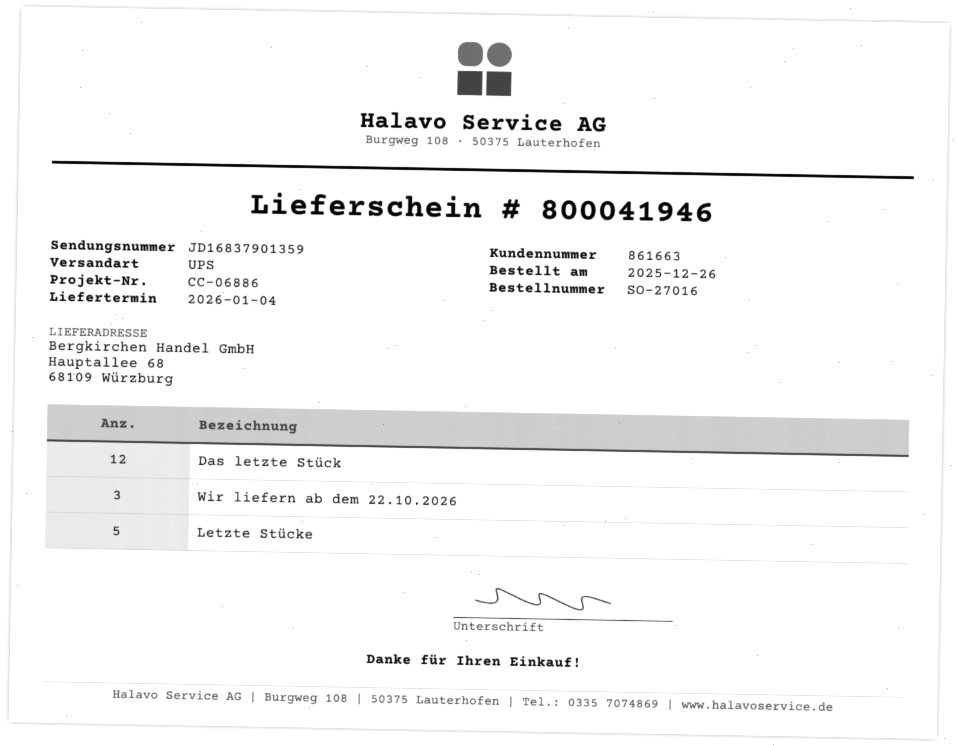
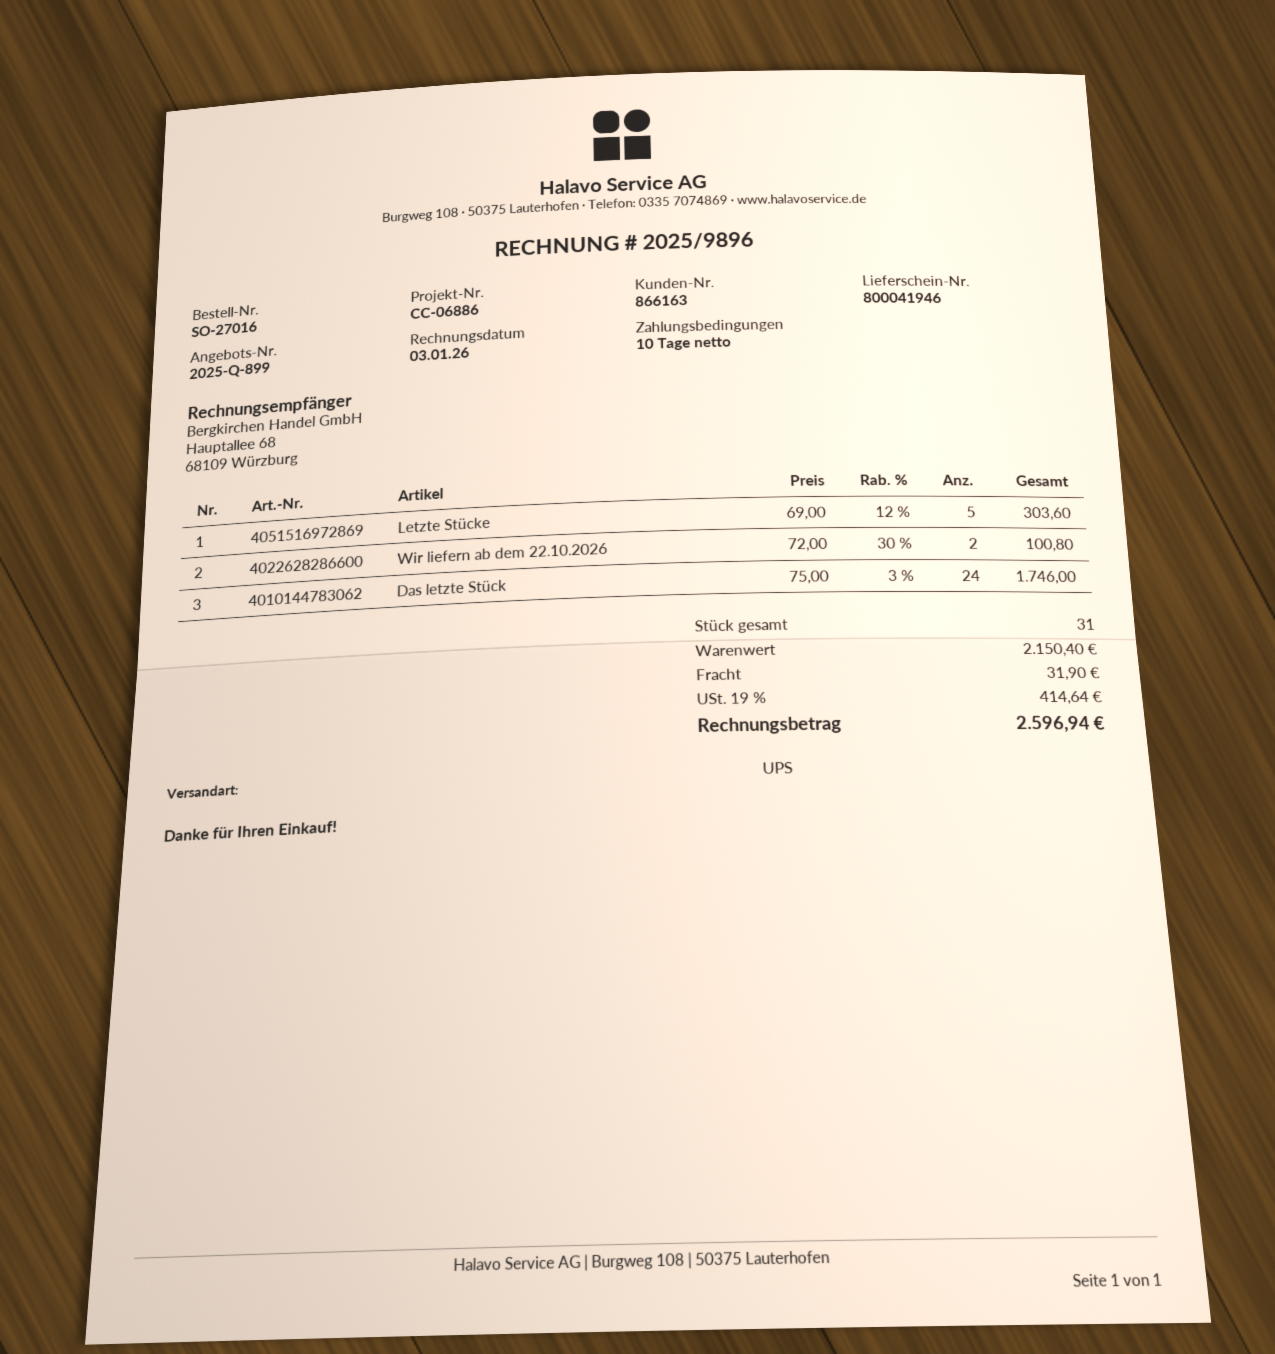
customer number: 861663 -> 866163
Das letzte Stück: 12 -> 24
Wir liefern ab dem 22.10.2026: 3 -> 2

